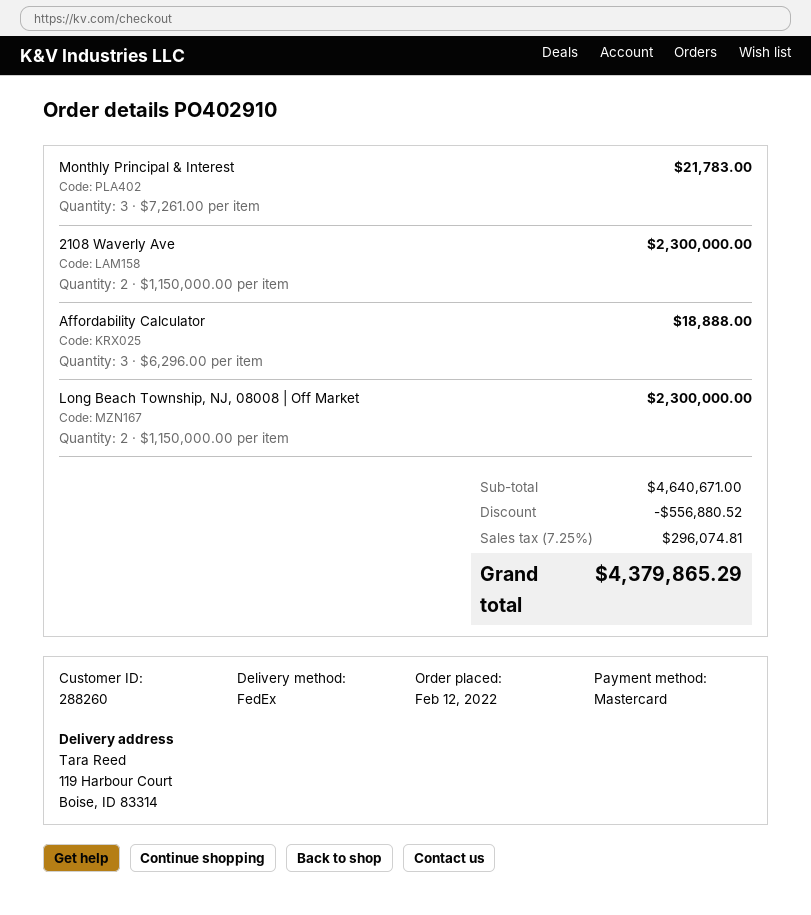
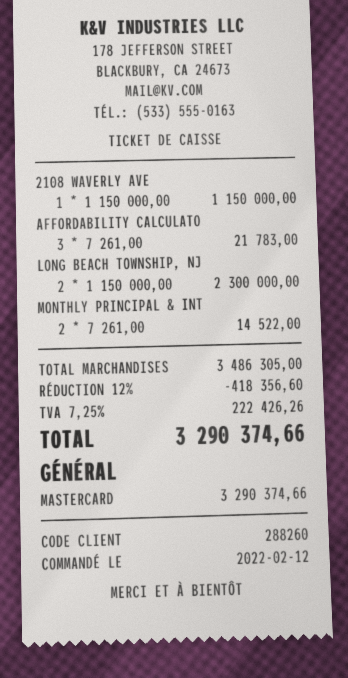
Monthly Principal & Interest: 3 x 7261.00 = 21783.00 -> 2 x 7261.00 = 14522.00
2108 Waverly Ave: 2 x 1150000.00 = 2300000.00 -> 1 x 1150000.00 = 1150000.00
Affordability Calculator: 3 x 6296.00 = 18888.00 -> 3 x 7261.00 = 21783.00
subtotal: 4640671.00 -> 3486305.00
discount: 556880.52 -> 418356.60
tax: 7.25% = 296074.81 -> 7.25% = 222426.26
total: 4379865.29 -> 3290374.66

